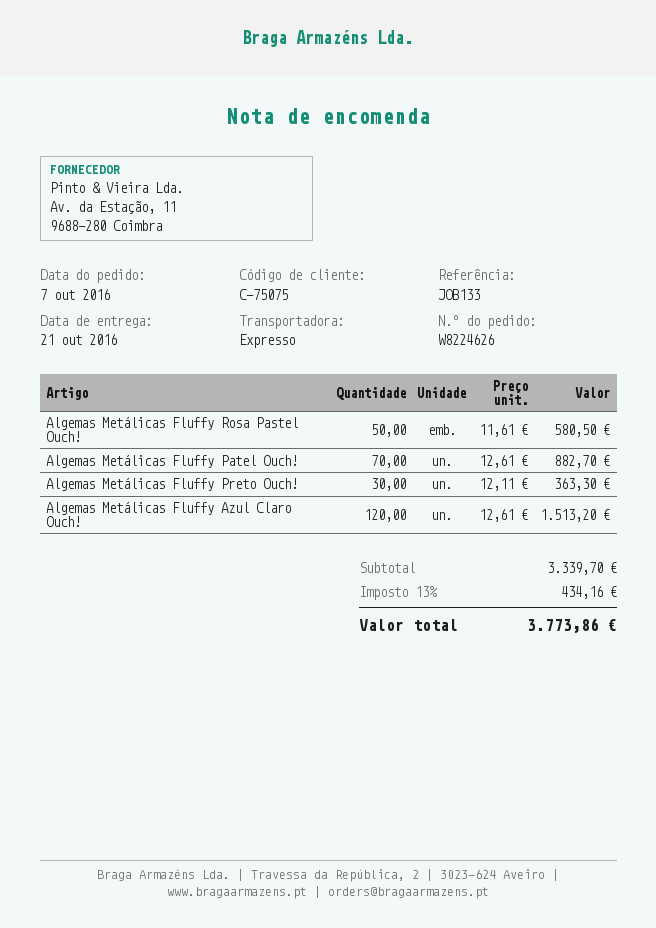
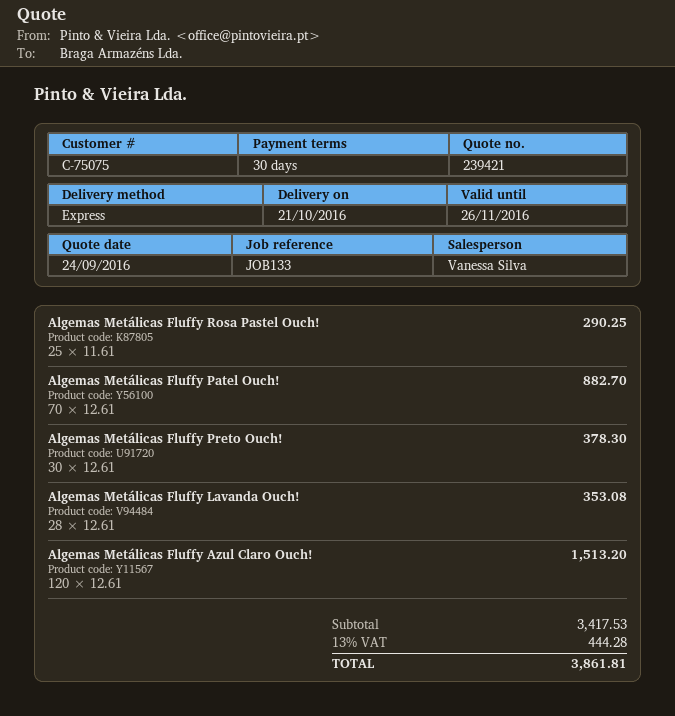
Algemas Metálicas Fluffy Rosa Pastel Ouch!: 50 x 11.61 = 580.50 -> 25 x 11.61 = 290.25
Algemas Metálicas Fluffy Preto Ouch!: 30 x 12.11 = 363.30 -> 30 x 12.61 = 378.30
Algemas Metálicas Fluffy Lavanda Ouch!: none -> 28 x 12.61 = 353.08
subtotal: 3339.70 -> 3417.53
tax: 13% = 434.16 -> 13% = 444.28
total: 3773.86 -> 3861.81

